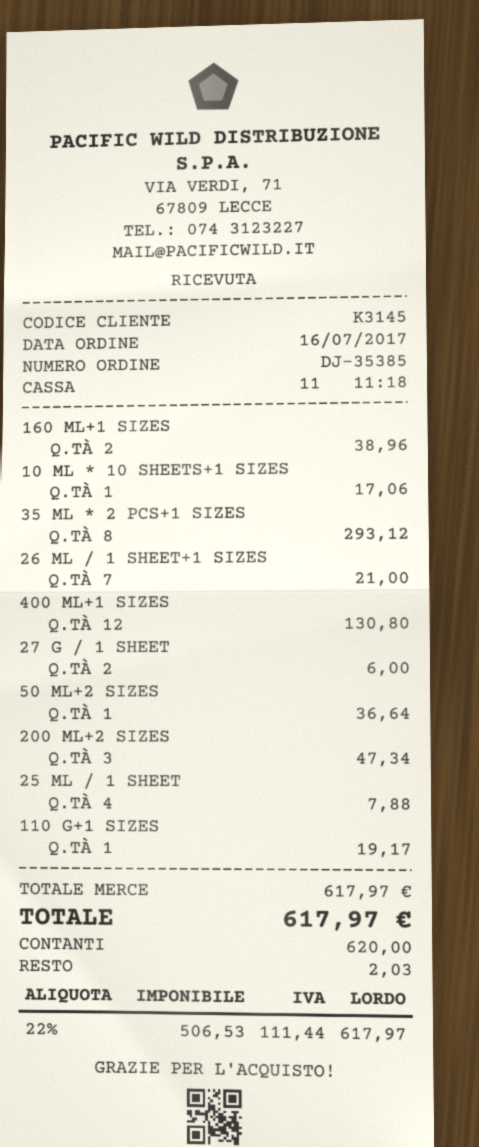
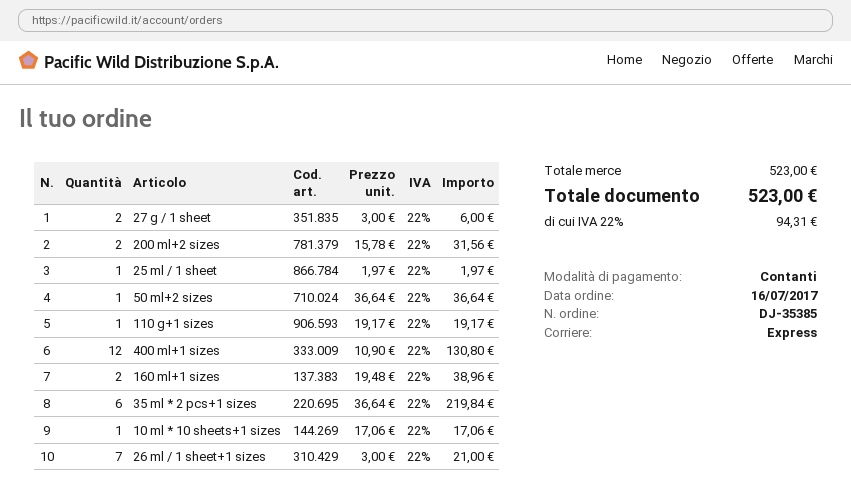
35 ML * 2 PCS+1 SIZES: 8 for 293.12 -> 6 for 219.84
200 ML+2 SIZES: 3 for 47.34 -> 2 for 31.56
25 ML / 1 SHEET: 4 for 7.88 -> 1 for 1.97
subtotal: 617.97 -> 523.00
tax: 22% = 111.44 -> 22% = 94.31
total: 617.97 -> 523.00

